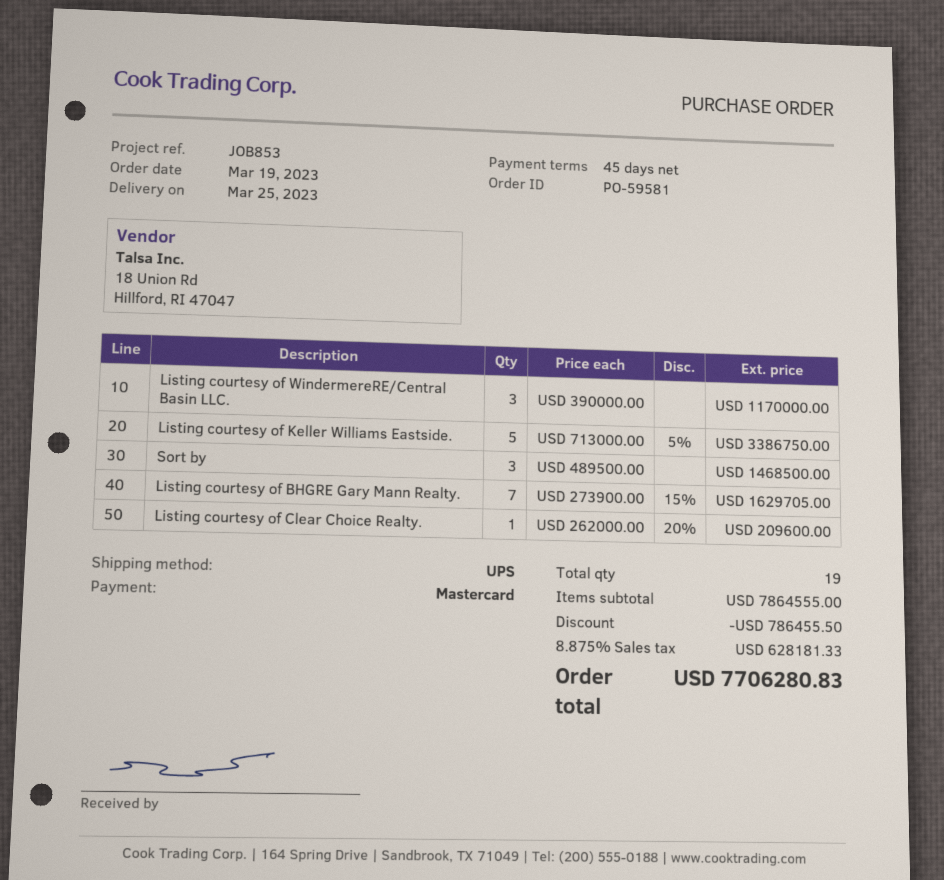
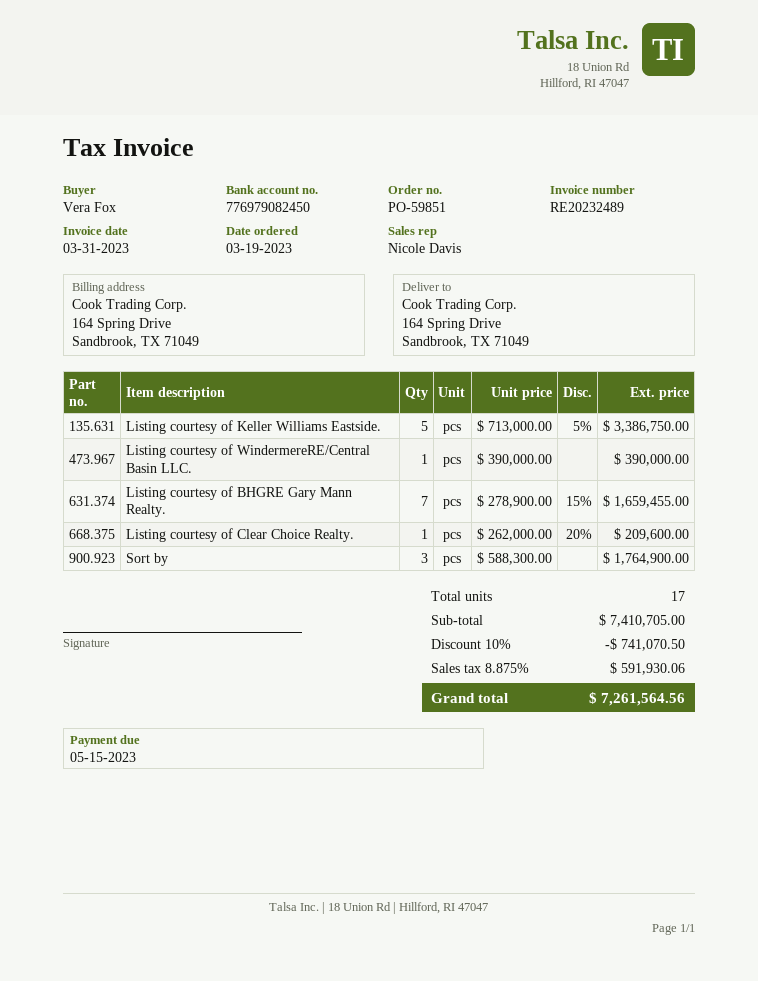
order number: PO-59581 -> PO-59851
Listing courtesy of WindermereRE/Central Basin LLC.: 3 x 390000.00 = 1170000.00 -> 1 x 390000.00 = 390000.00
Sort by: 3 x 489500.00 = 1468500.00 -> 3 x 588300.00 = 1764900.00
Listing courtesy of BHGRE Gary Mann Realty.: 7 x 273900.00 - 15% = 1629705.00 -> 7 x 278900.00 - 15% = 1659455.00
total quantity: 19 -> 17
subtotal: 7864555.00 -> 7410705.00
discount: 786455.50 -> 741070.50
tax: 8.875% = 628181.33 -> 8.875% = 591930.06
total: 7706280.83 -> 7261564.56

